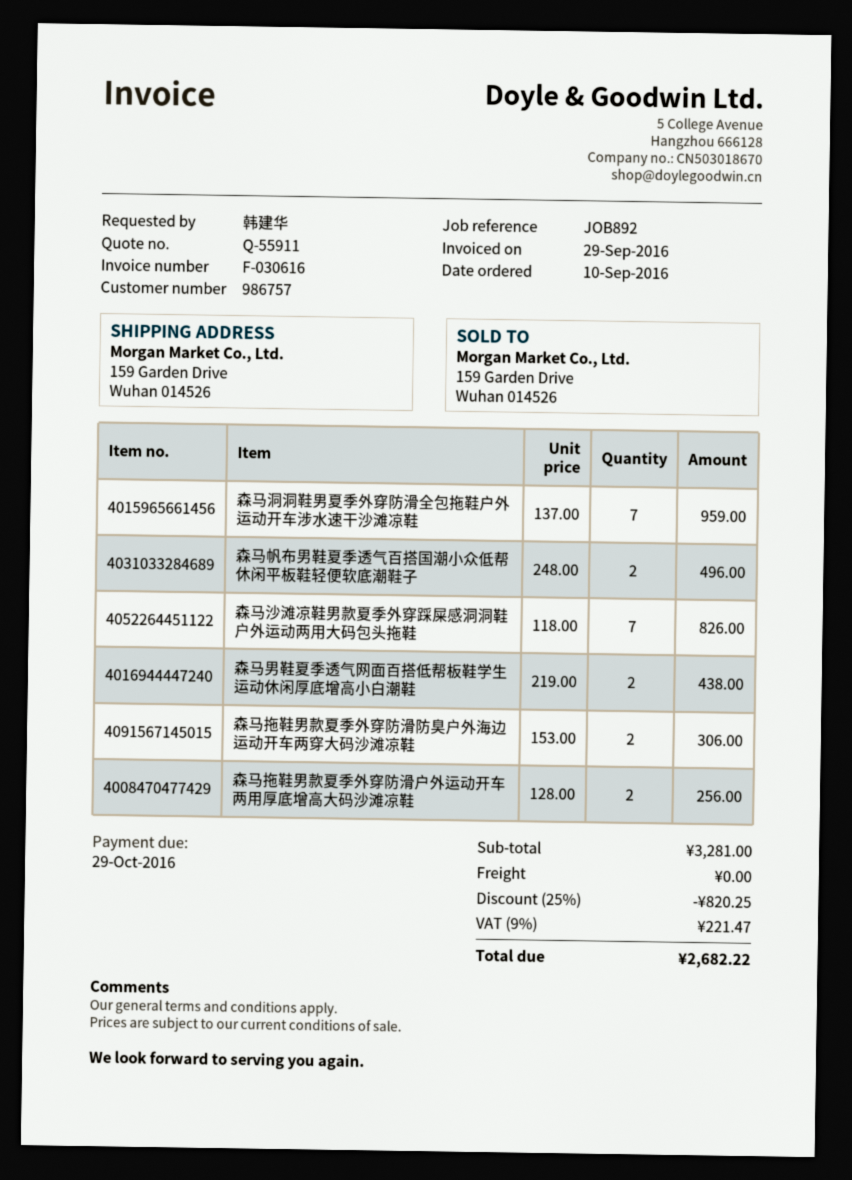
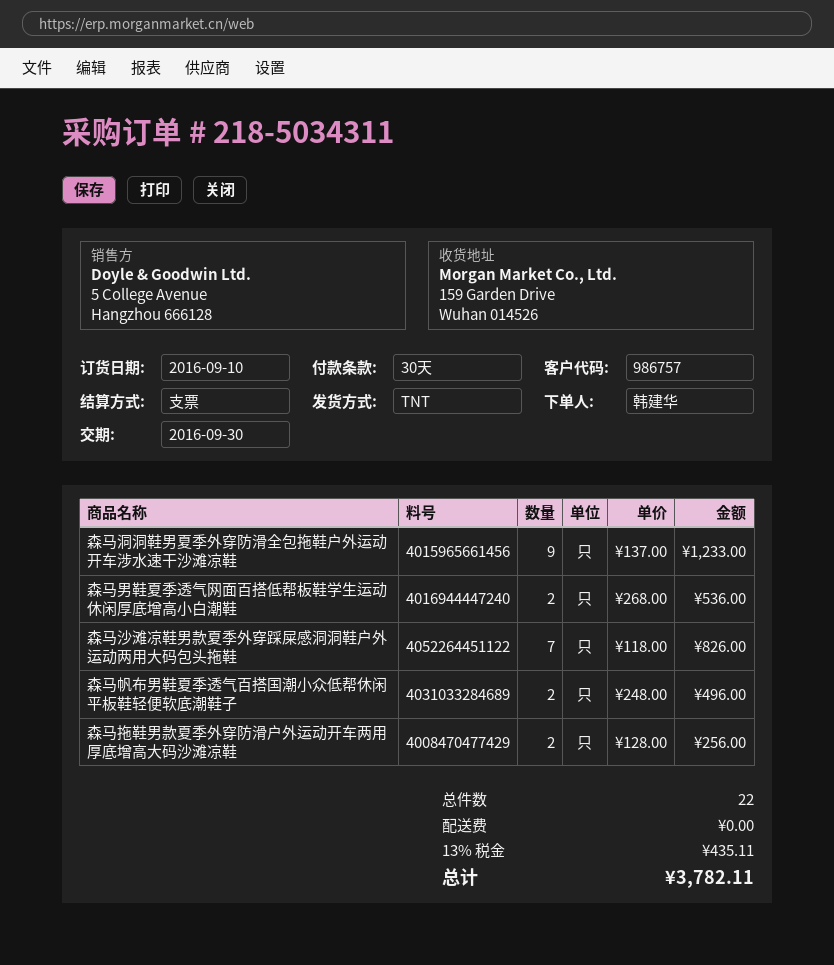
森马洞洞鞋男夏季外穿防滑全包拖鞋户外运动开车涉水速干沙滩凉鞋: 7 x 137.00 = 959.00 -> 9 x 137.00 = 1233.00
森马男鞋夏季透气网面百搭低帮板鞋学生运动休闲厚底增高小白潮鞋: 2 x 219.00 = 438.00 -> 2 x 268.00 = 536.00
森马拖鞋男款夏季外穿防滑防臭户外海边运动开车两穿大码沙滩凉鞋: 2 x 153.00 = 306.00 -> none
discount: 25% = 820.25 -> none
tax: 9% = 221.47 -> 13% = 435.11
total: 2682.22 -> 3782.11

